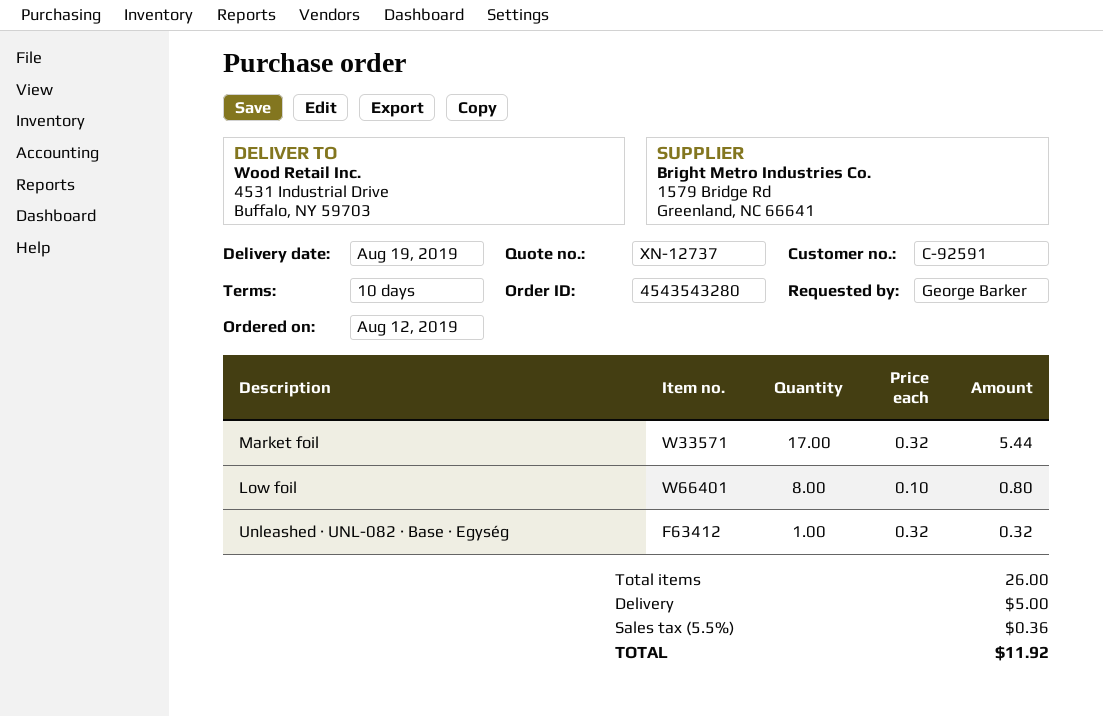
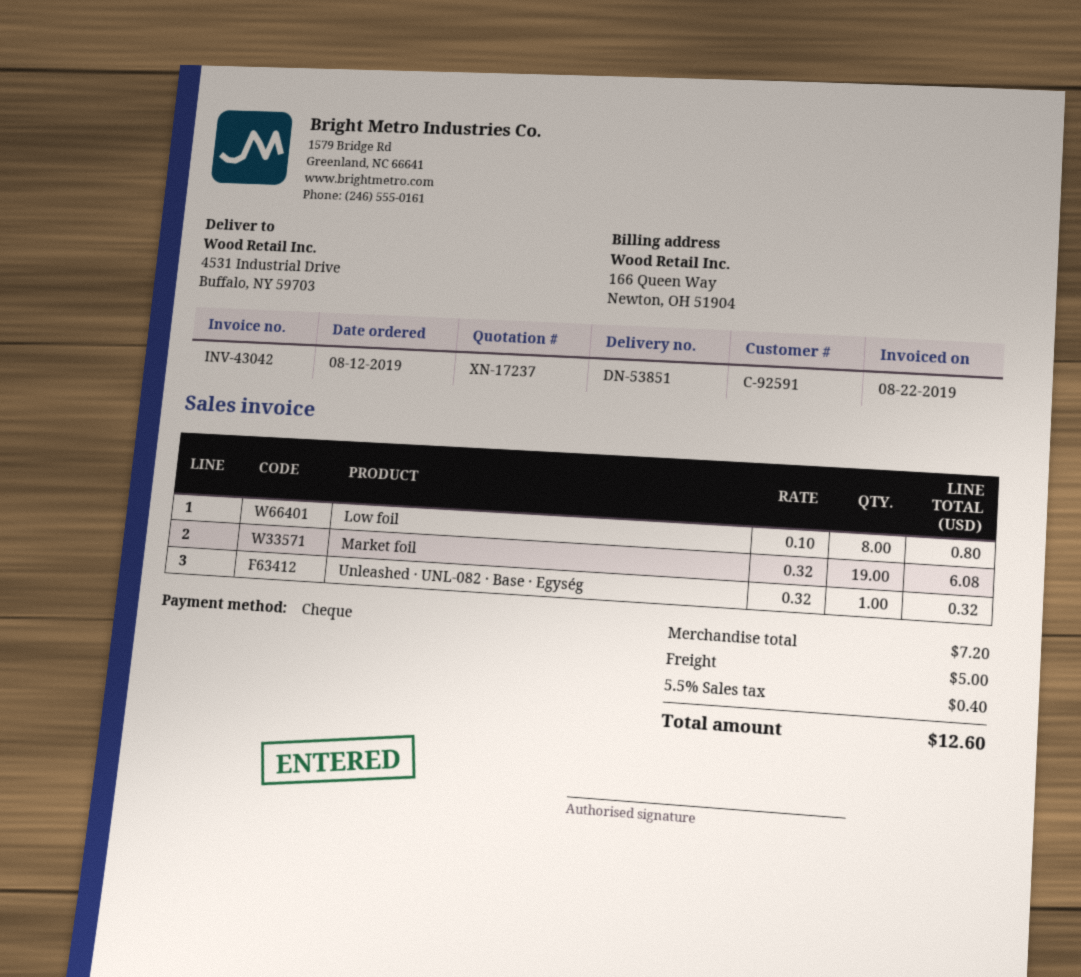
quote number: XN-12737 -> XN-17237
Market foil: 17 x 0.32 = 5.44 -> 19 x 0.32 = 6.08
tax: 5.5% = 0.36 -> 5.5% = 0.40
total: 11.92 -> 12.60

